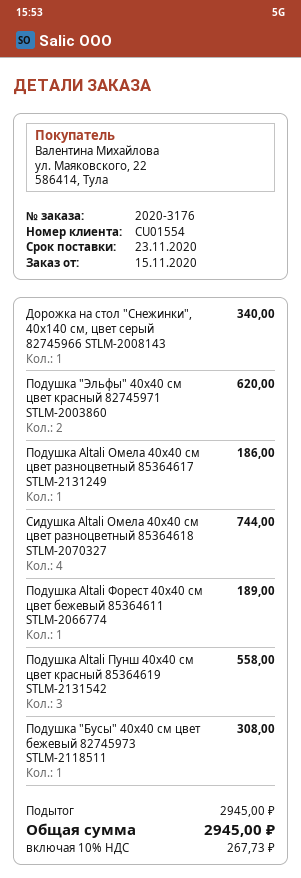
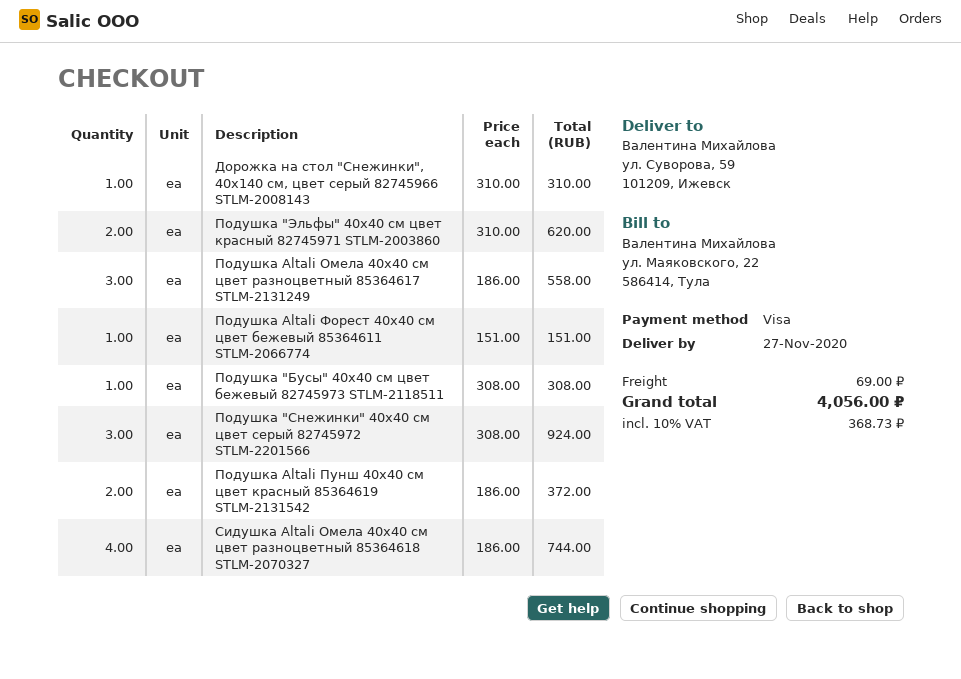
delivery date: 2020-11-23 -> 2020-11-27
Дорожка на стол "Снежинки", 40x140 см, цвет серый 82745966 STLM-2008143: 1 for 340.00 -> 1 for 310.00
Подушка Altali Омела 40x40 см цвет разноцветный 85364617 STLM-2131249: 1 for 186.00 -> 3 for 558.00
Подушка Altali Форест 40x40 см цвет бежевый 85364611 STLM-2066774: 1 for 189.00 -> 1 for 151.00
Подушка Altali Пунш 40x40 см цвет красный 85364619 STLM-2131542: 3 for 558.00 -> 2 for 372.00
Подушка "Снежинки" 40x40 см цвет серый 82745972 STLM-2201566: none -> 3 for 924.00
shipping: none -> 69.00
tax: 10% = 267.73 -> 10% = 368.73
total: 2945.00 -> 4056.00

